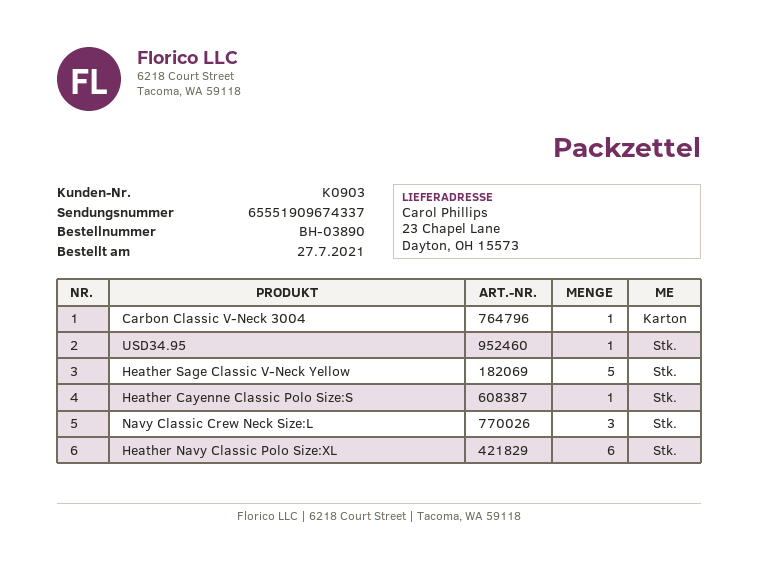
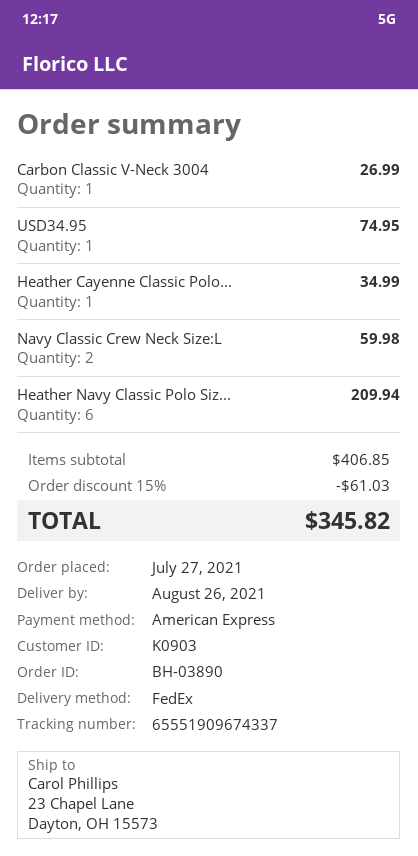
Heather Sage Classic V-Neck Yellow: 5 -> none
Navy Classic Crew Neck Size:L: 3 -> 2

